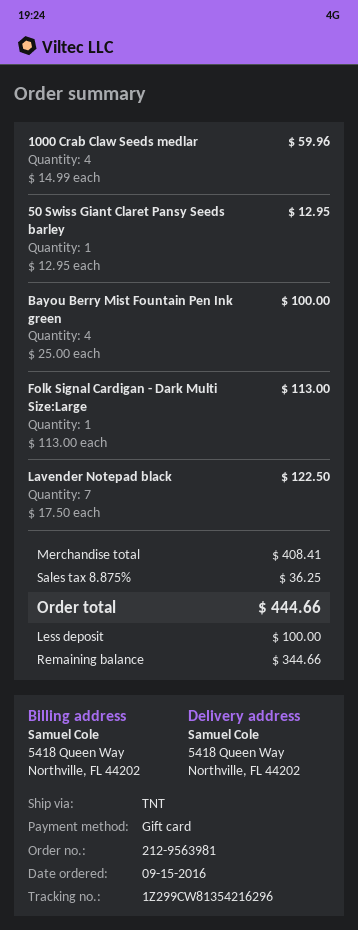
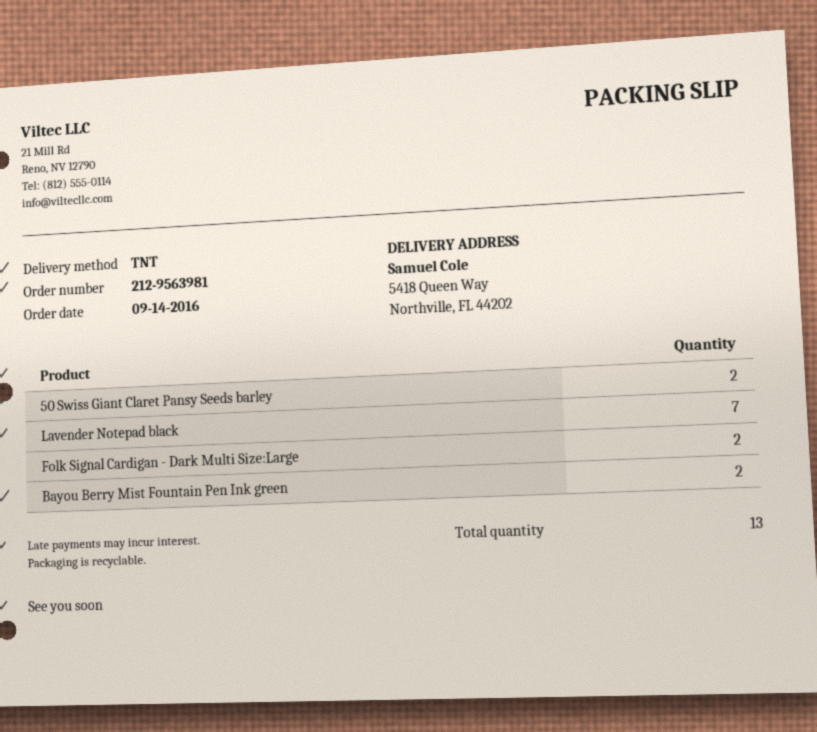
order date: 2016-09-15 -> 2016-09-14
1000 Crab Claw Seeds medlar: 4 -> none
50 Swiss Giant Claret Pansy Seeds barley: 1 -> 2
Bayou Berry Mist Fountain Pen Ink green: 4 -> 2
Folk Signal Cardigan - Dark Multi Size:Large: 1 -> 2

